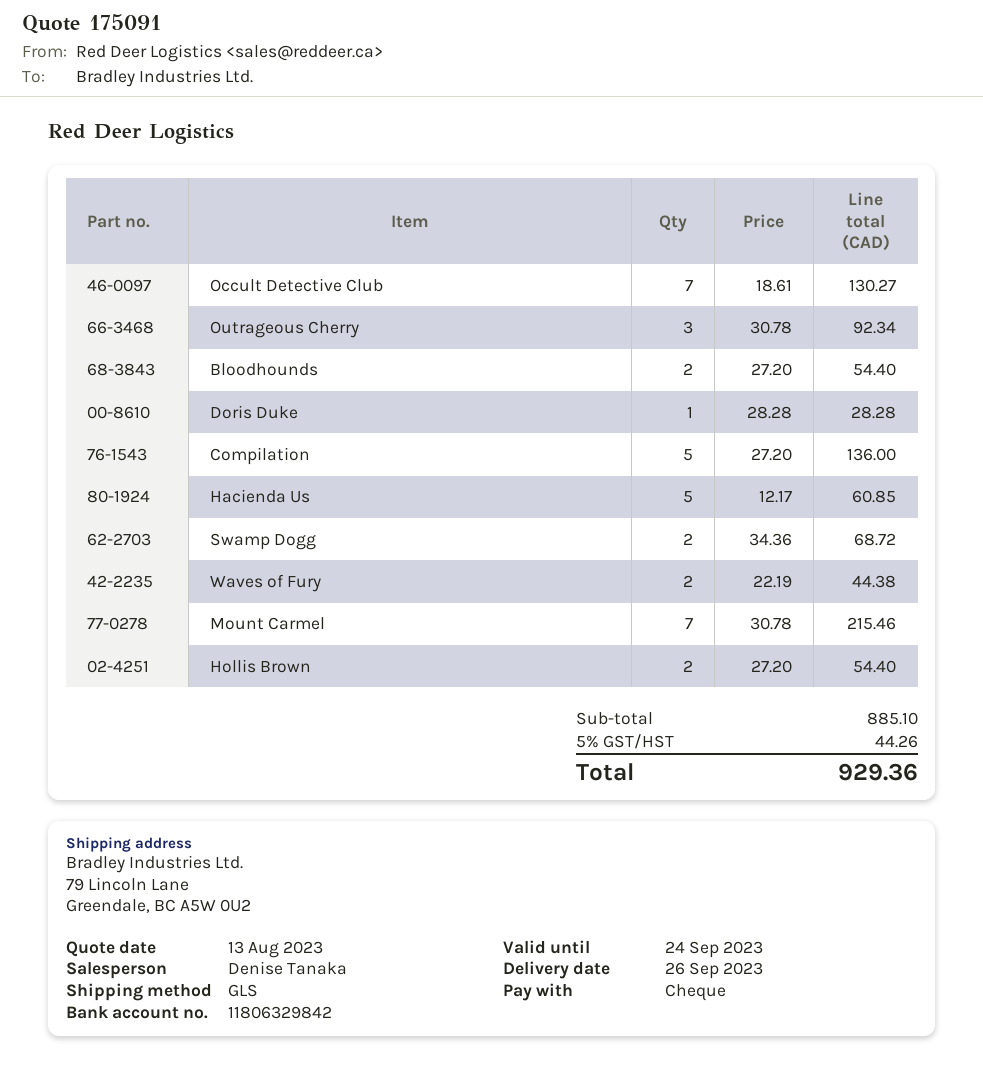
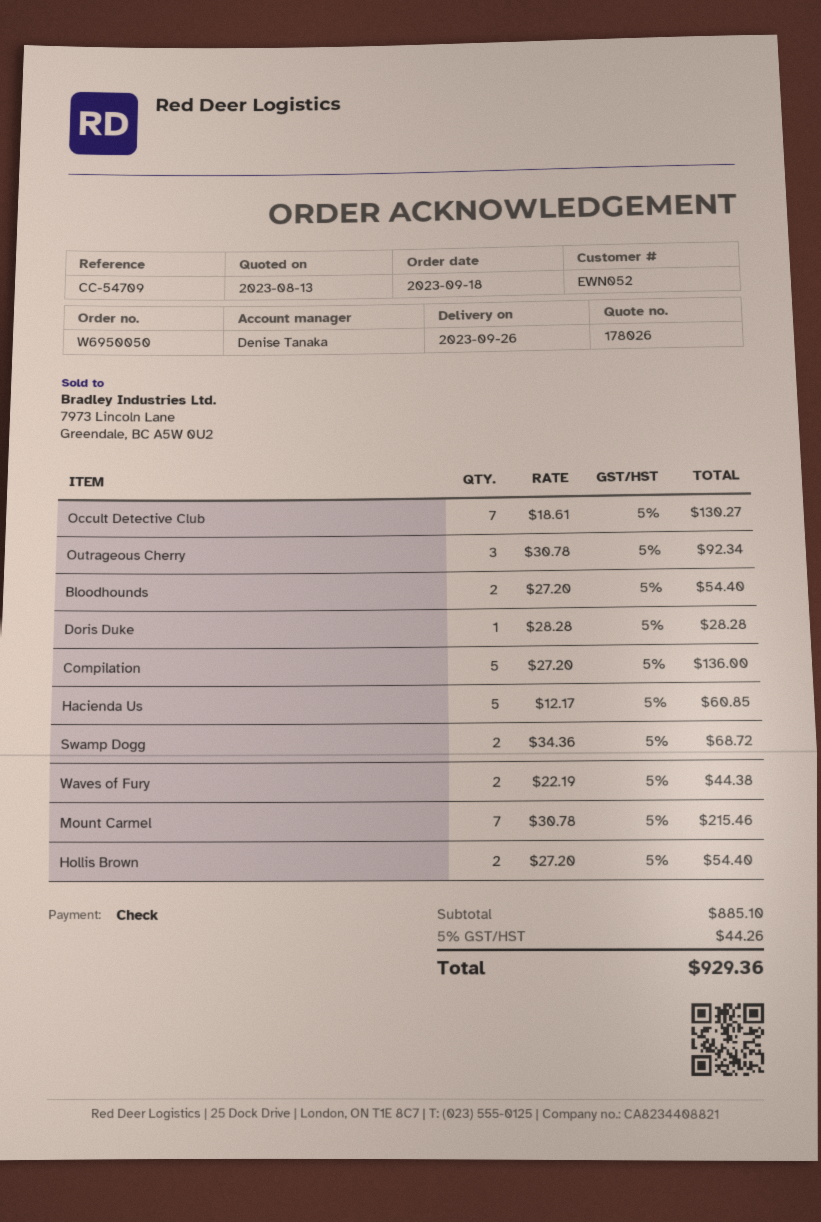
quote number: 175091 -> 178026

